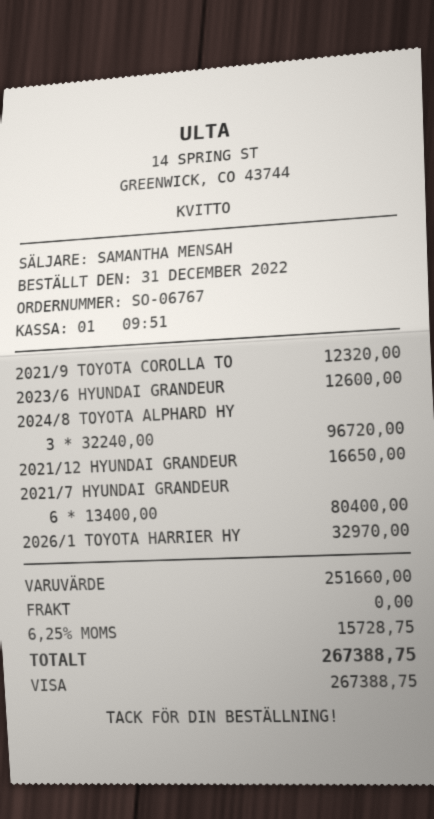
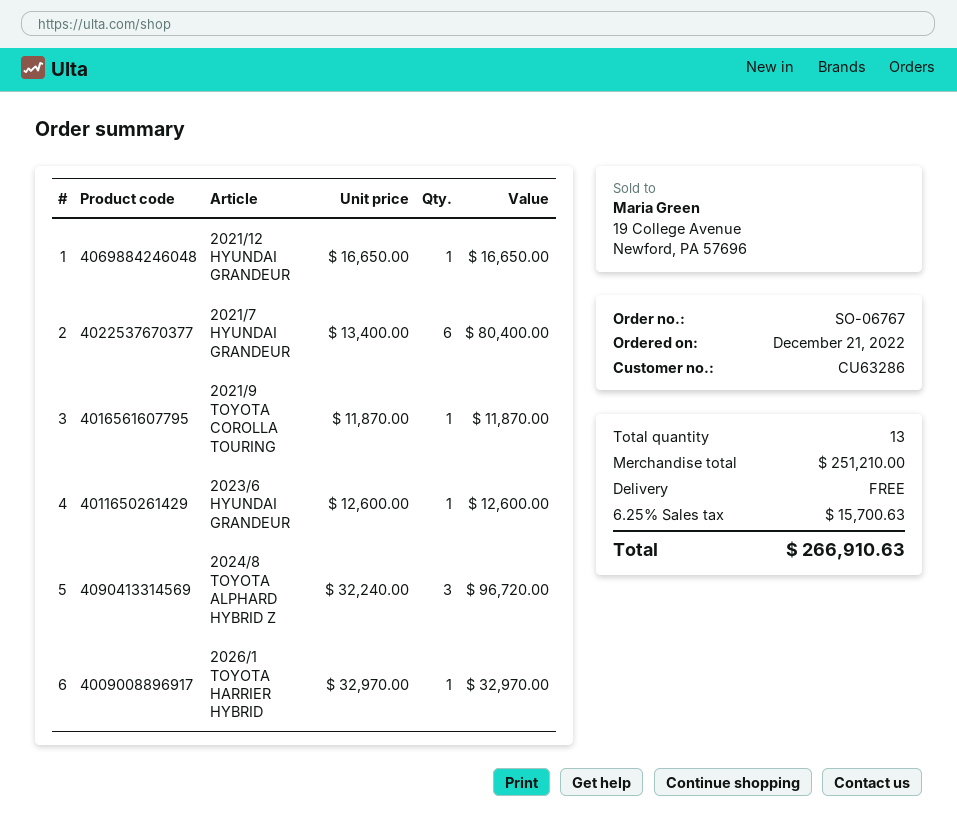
order date: 2022-12-31 -> 2022-12-21
2021/9 TOYOTA COROLLA TO: 1 x 12320.00 = 12320.00 -> 1 x 11870.00 = 11870.00
subtotal: 251660.00 -> 251210.00
tax: 6.25% = 15728.75 -> 6.25% = 15700.63
total: 267388.75 -> 266910.63

